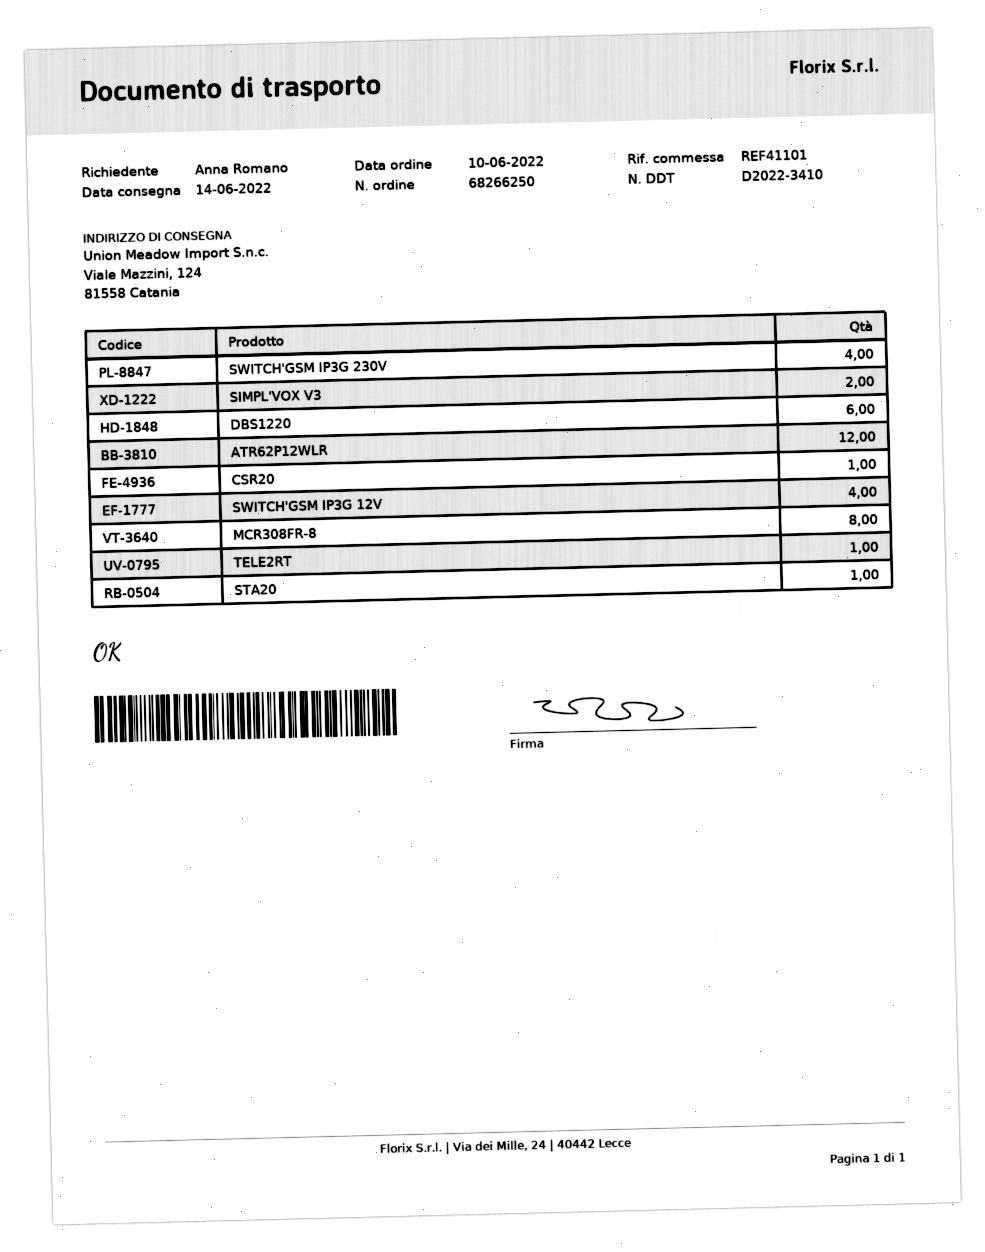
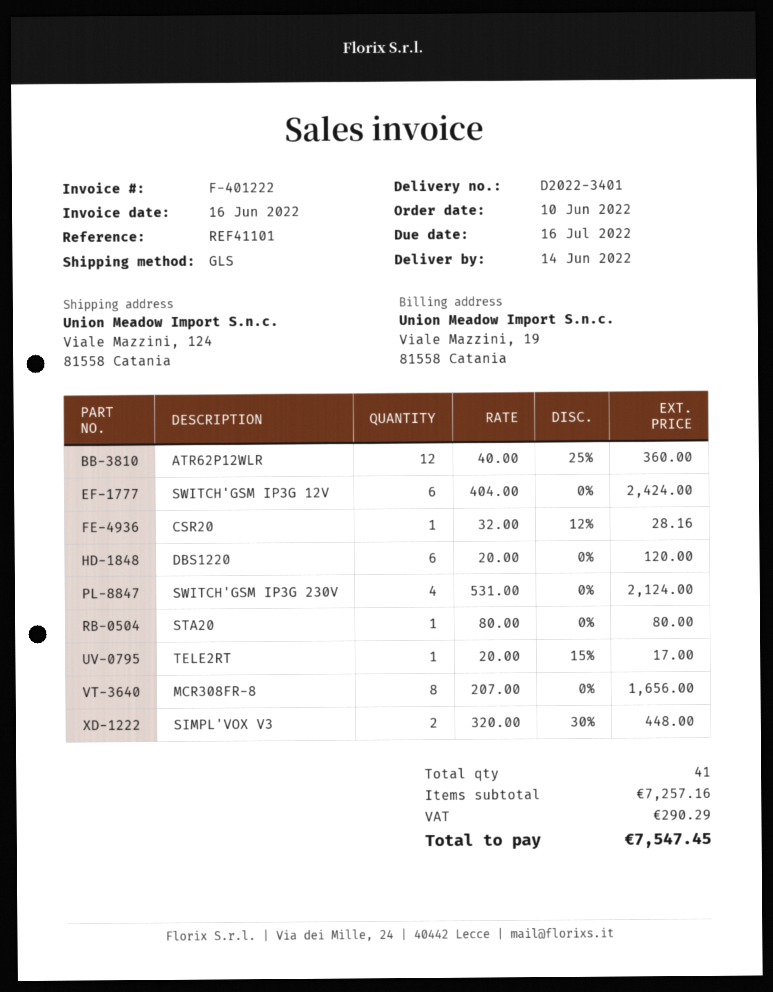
delivery note number: D2022-3410 -> D2022-3401
SWITCH'GSM IP3G 12V: 4 -> 6

